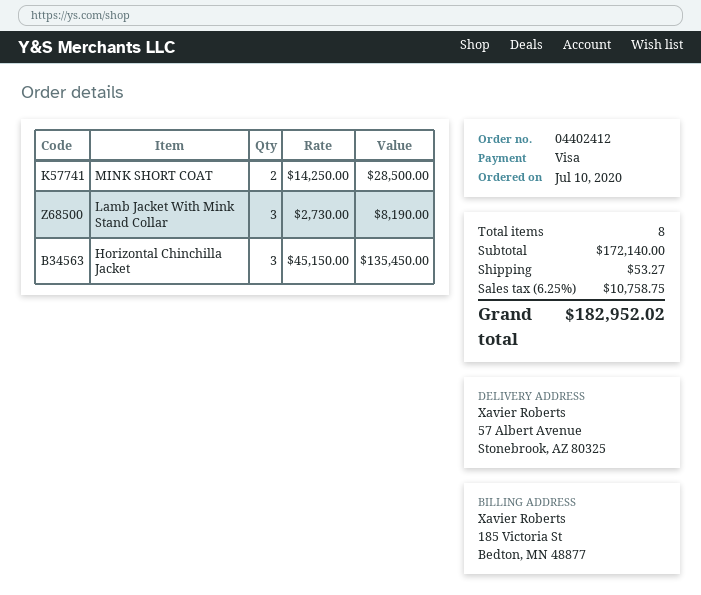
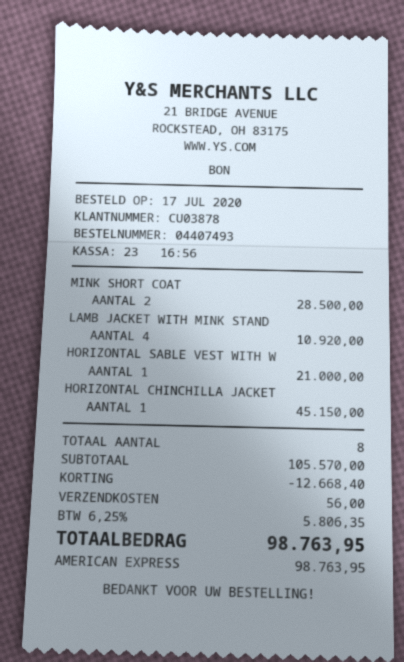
order number: 04402412 -> 04407493
order date: 2020-07-10 -> 2020-07-17
payment method: Visa -> American Express
Lamb Jacket With Mink Stand Collar: 3 for 8190.00 -> 4 for 10920.00
Horizontal Chinchilla Jacket: 3 for 135450.00 -> 1 for 45150.00
HORIZONTAL SABLE VEST WITH W: none -> 1 for 21000.00
subtotal: 172140.00 -> 105570.00
discount: none -> 12668.40
shipping: 53.27 -> 56.00
tax: 6.25% = 10758.75 -> 6.25% = 5806.35
total: 182952.02 -> 98763.95

